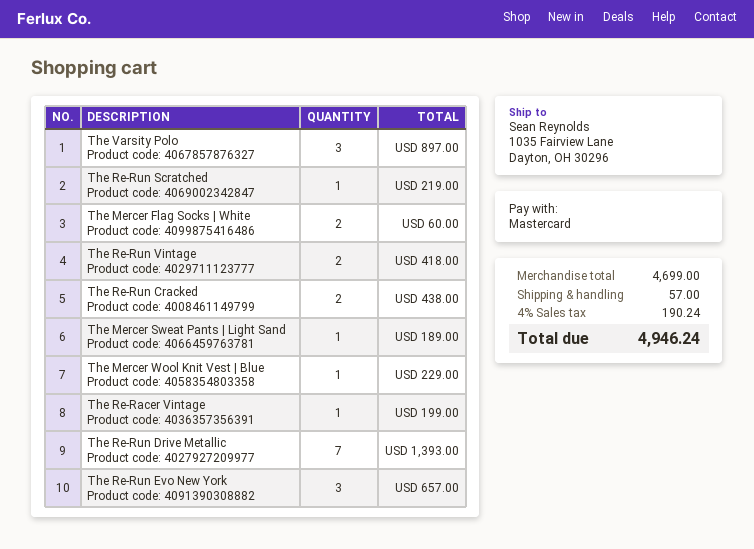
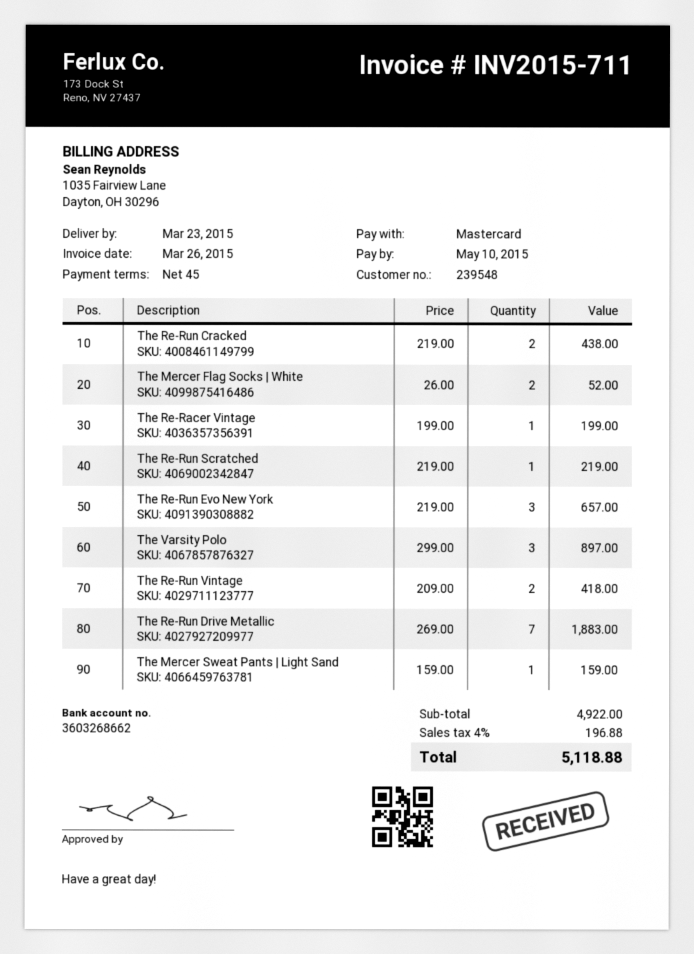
The Mercer Flag Socks | White: 2 for 60.00 -> 2 for 52.00
The Mercer Sweat Pants | Light Sand: 1 for 189.00 -> 1 for 159.00
The Mercer Wool Knit Vest | Blue: 1 for 229.00 -> none
The Re-Run Drive Metallic: 7 for 1393.00 -> 7 for 1883.00
subtotal: 4699.00 -> 4922.00
shipping: 57.00 -> none
tax: 4% = 190.24 -> 4% = 196.88
total: 4946.24 -> 5118.88

